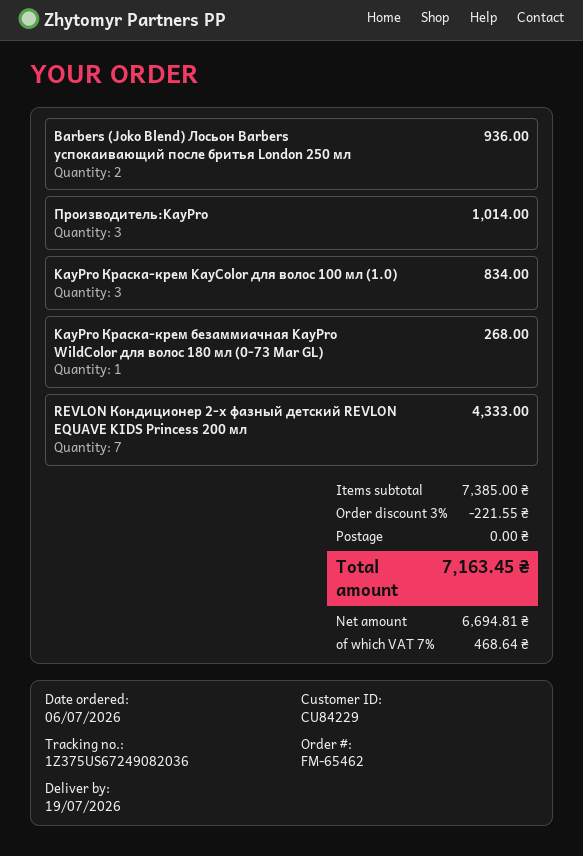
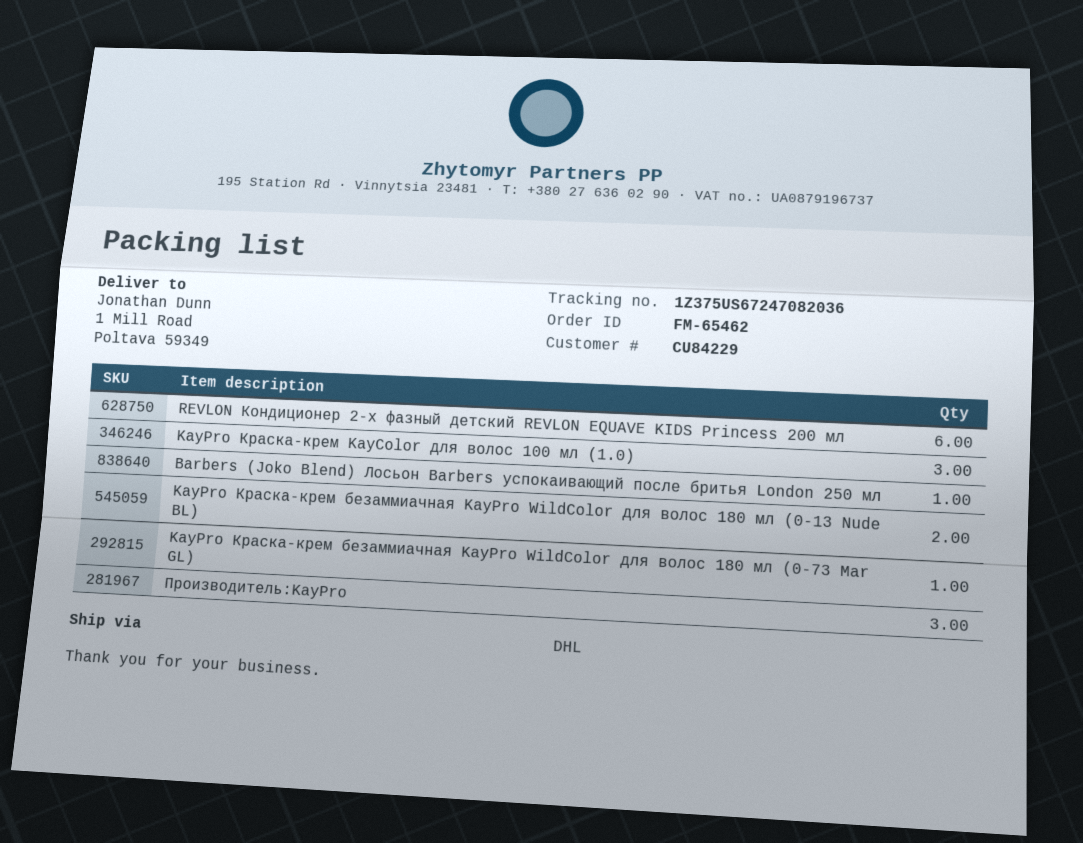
tracking number: 1Z375US67249082036 -> 1Z375US67247082036
Barbers (Joko Blend) Лосьон Barbers успокаивающий после бритья London 250 мл: 2 -> 1
REVLON Кондиционер 2-х фазный детский REVLON EQUAVE KIDS Princess 200 мл: 7 -> 6
KayPro Краска-крем безаммиачная KayPro WildColor для волос 180 мл (0-13 Nude BL): none -> 2

